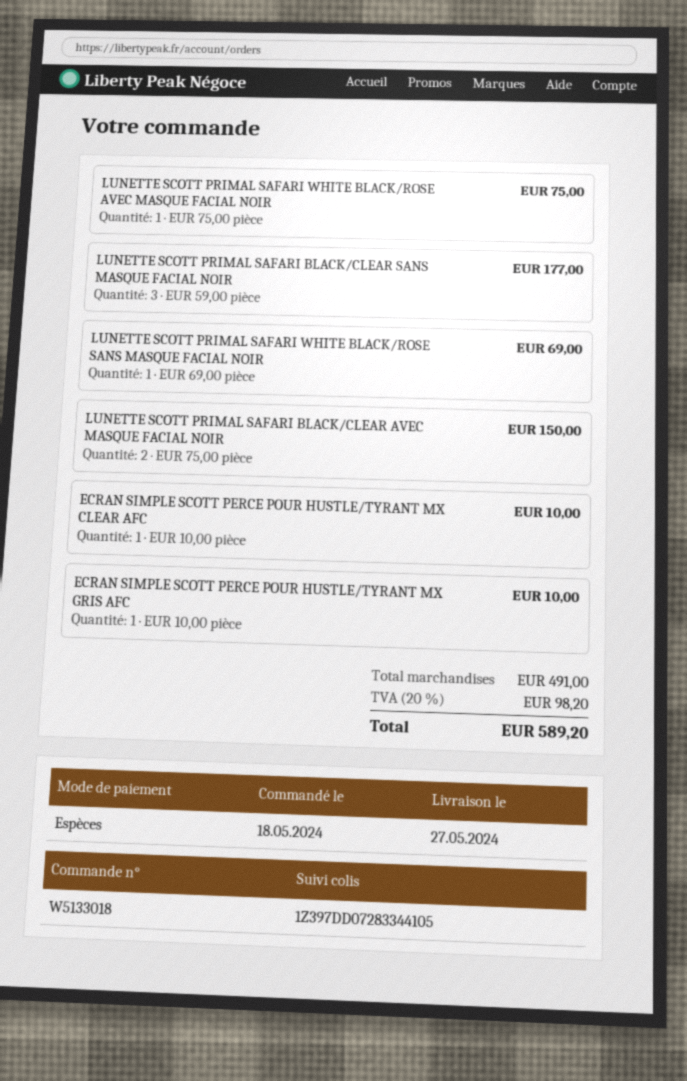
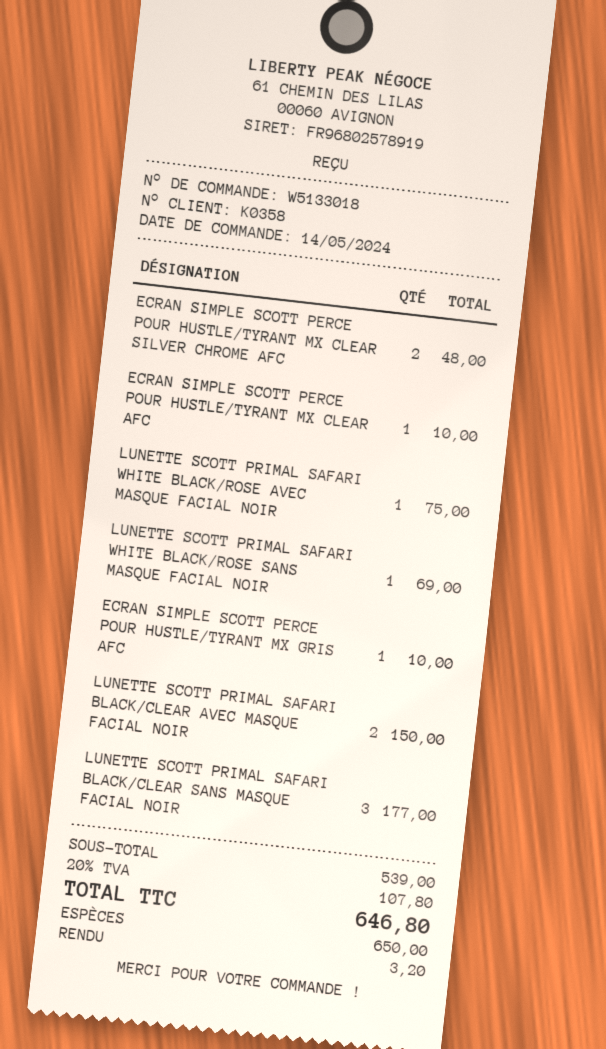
order date: 2024-05-18 -> 2024-05-14
ECRAN SIMPLE SCOTT PERCE POUR HUSTLE/TYRANT MX CLEAR SILVER CHROME AFC: none -> 2 for 48.00
subtotal: 491.00 -> 539.00
tax: 20% = 98.20 -> 20% = 107.80
total: 589.20 -> 646.80

